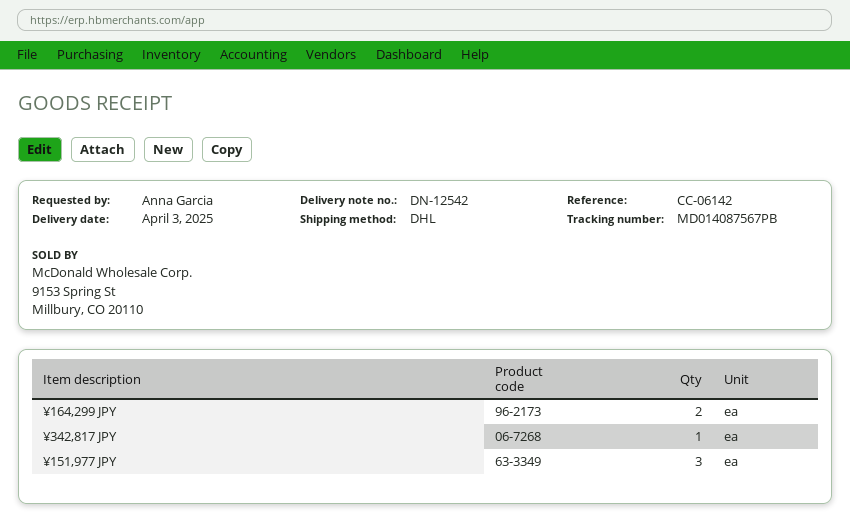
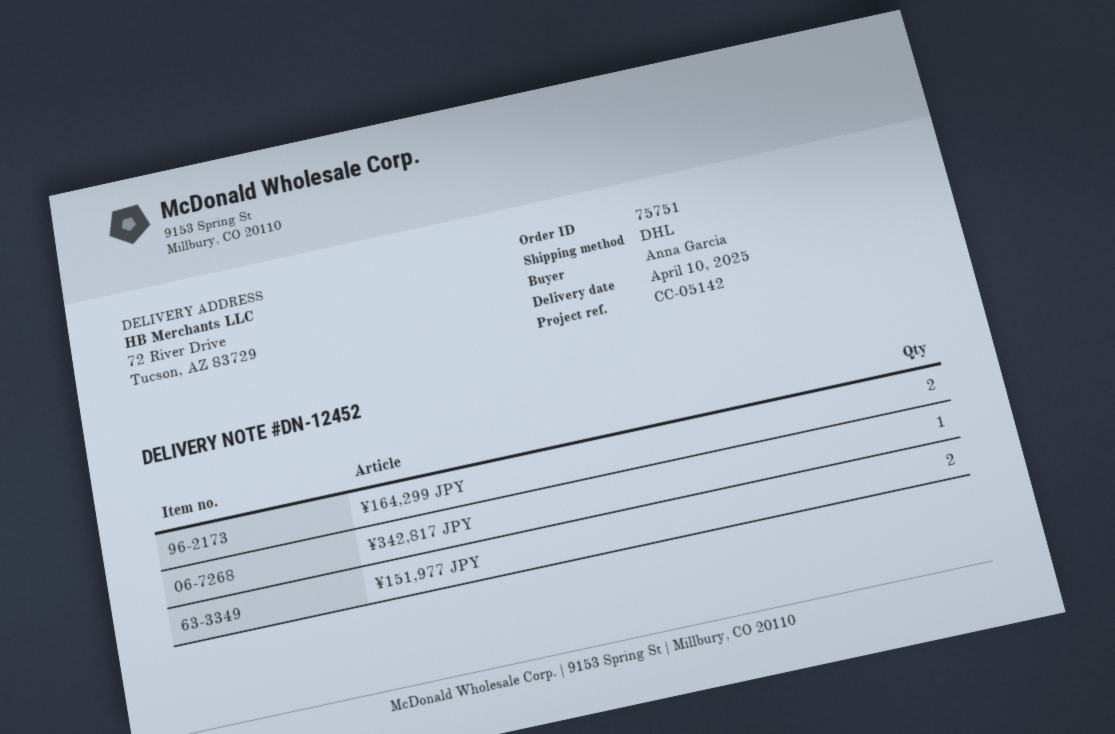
delivery note number: DN-12542 -> DN-12452
delivery date: 2025-04-03 -> 2025-04-10
reference: CC-06142 -> CC-05142
¥151,977 JPY: 3 -> 2

